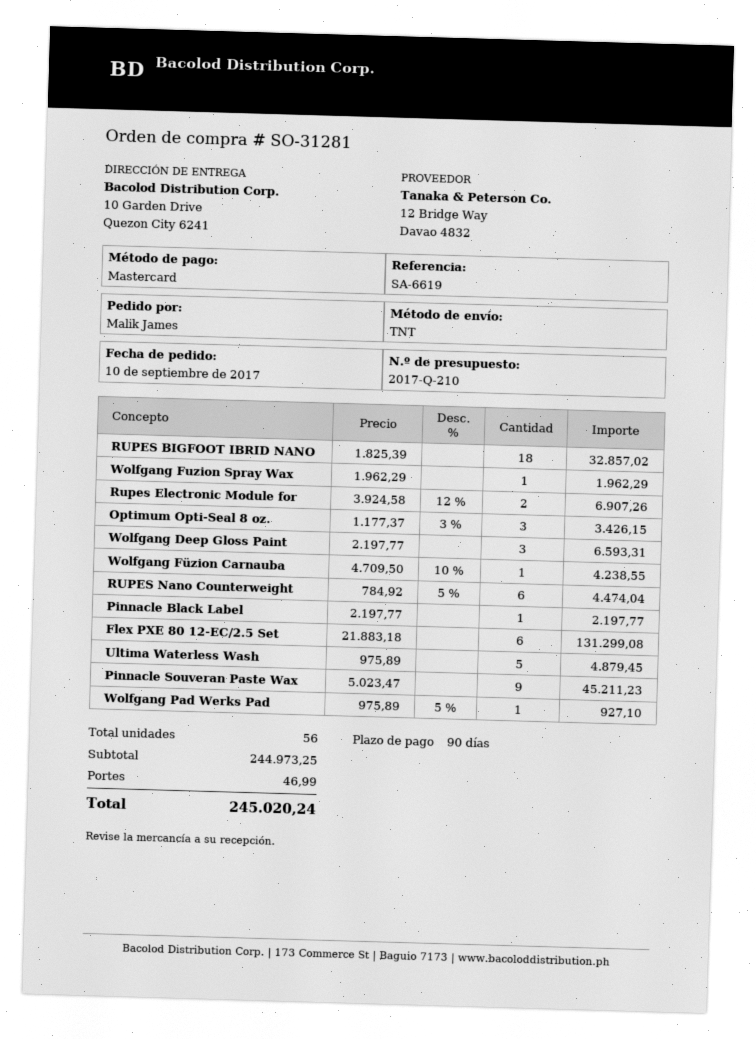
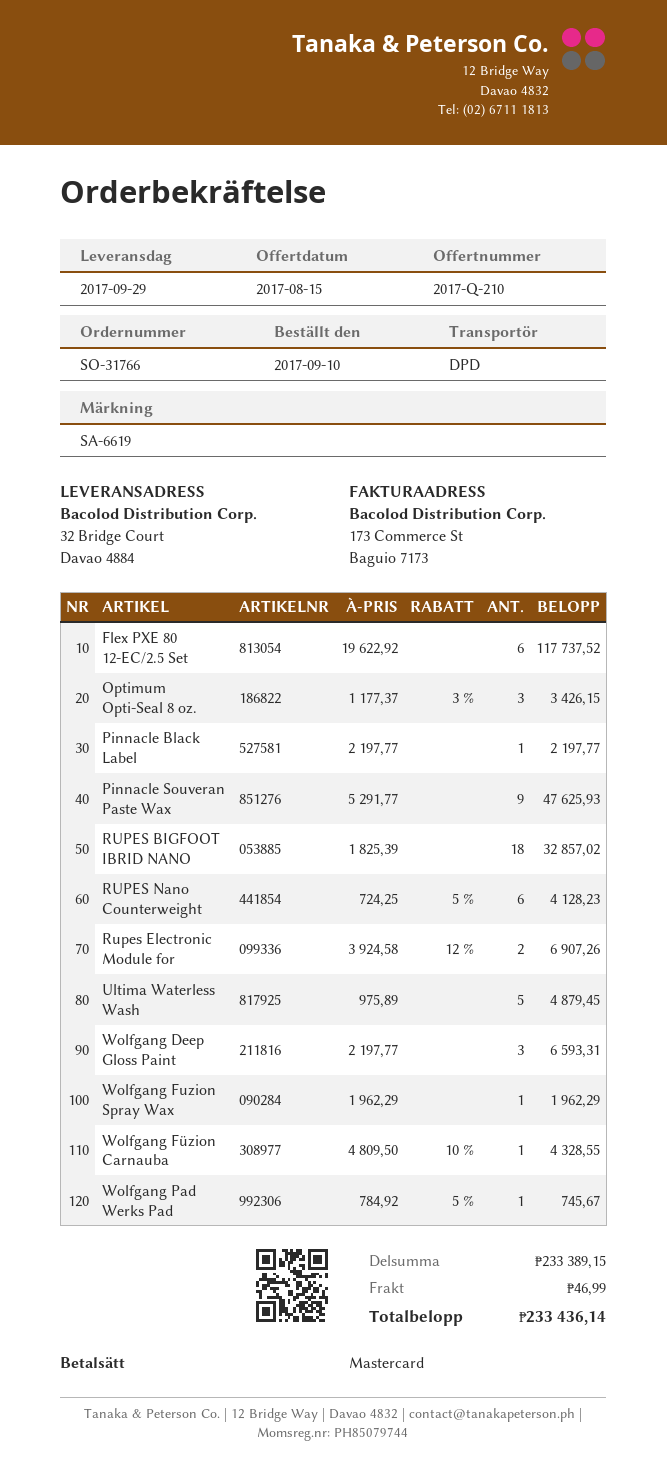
order number: SO-31281 -> SO-31766
shipping method: TNT -> DPD
ship to: 10 Garden Drive, Quezon City 6241 -> 32 Bridge Court, Davao 4884
Wolfgang Füzion Carnauba: 1 x 4709.50 - 10% = 4238.55 -> 1 x 4809.50 - 10% = 4328.55
RUPES Nano Counterweight: 6 x 784.92 - 5% = 4474.04 -> 6 x 724.25 - 5% = 4128.23
Flex PXE 80 12-EC/2.5 Set: 6 x 21883.18 = 131299.08 -> 6 x 19622.92 = 117737.52
Pinnacle Souveran Paste Wax: 9 x 5023.47 = 45211.23 -> 9 x 5291.77 = 47625.93
Wolfgang Pad Werks Pad: 1 x 975.89 - 5% = 927.10 -> 1 x 784.92 - 5% = 745.67
subtotal: 244973.25 -> 233389.15
total: 245020.24 -> 233436.14

